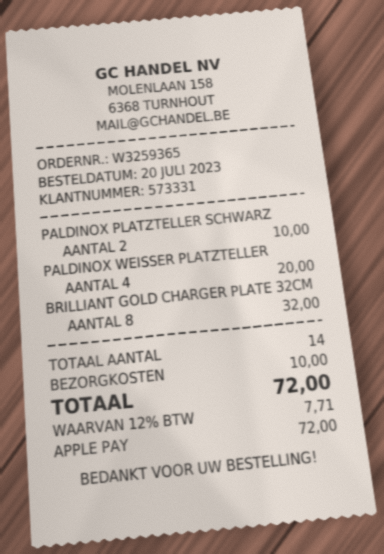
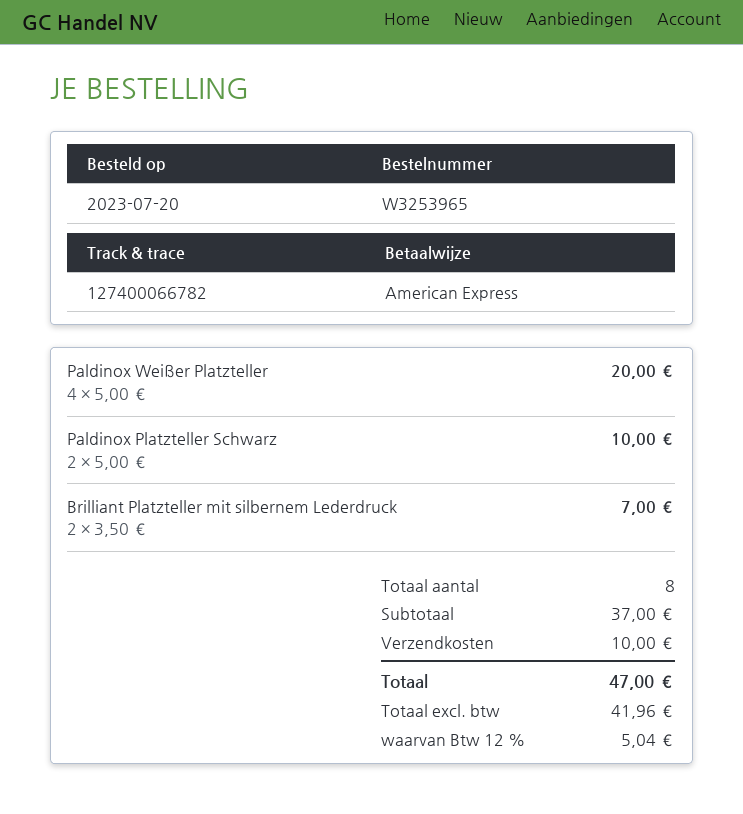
order number: W3259365 -> W3253965
payment method: Apple Pay -> American Express
BRILLIANT GOLD CHARGER PLATE 32CM: 8 for 32.00 -> none
Brilliant Platzteller mit silbernem Lederdruck: none -> 2 for 7.00
total quantity: 14 -> 8
tax: 12% = 7.71 -> 12% = 5.04
total: 72.00 -> 47.00

